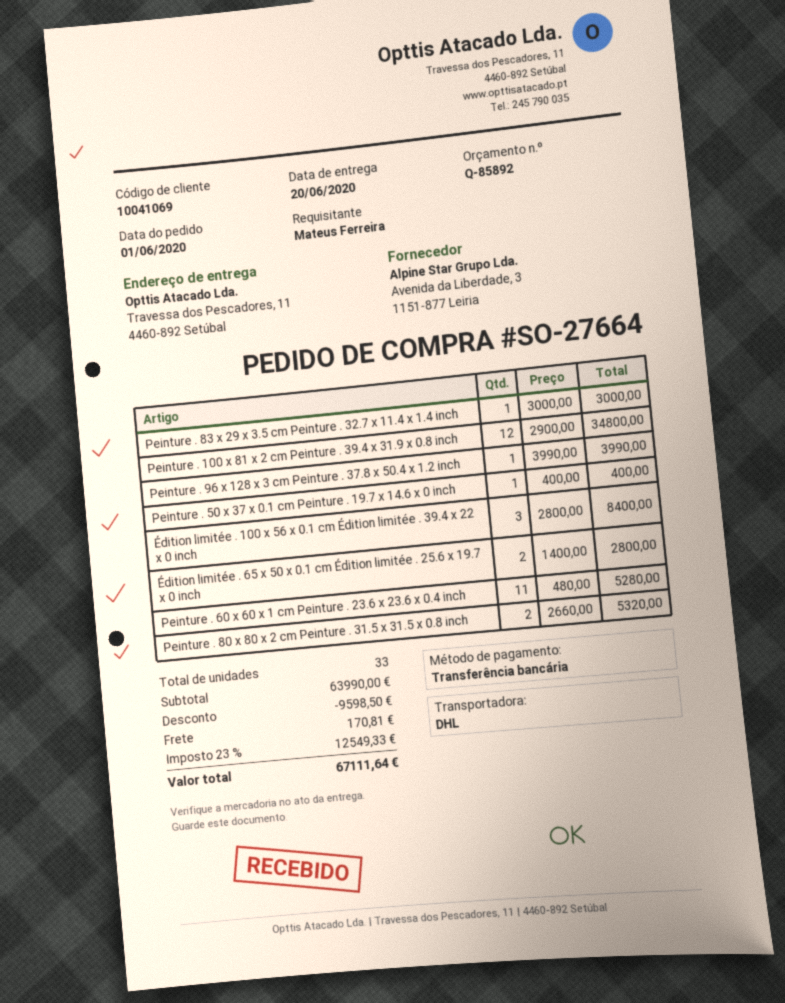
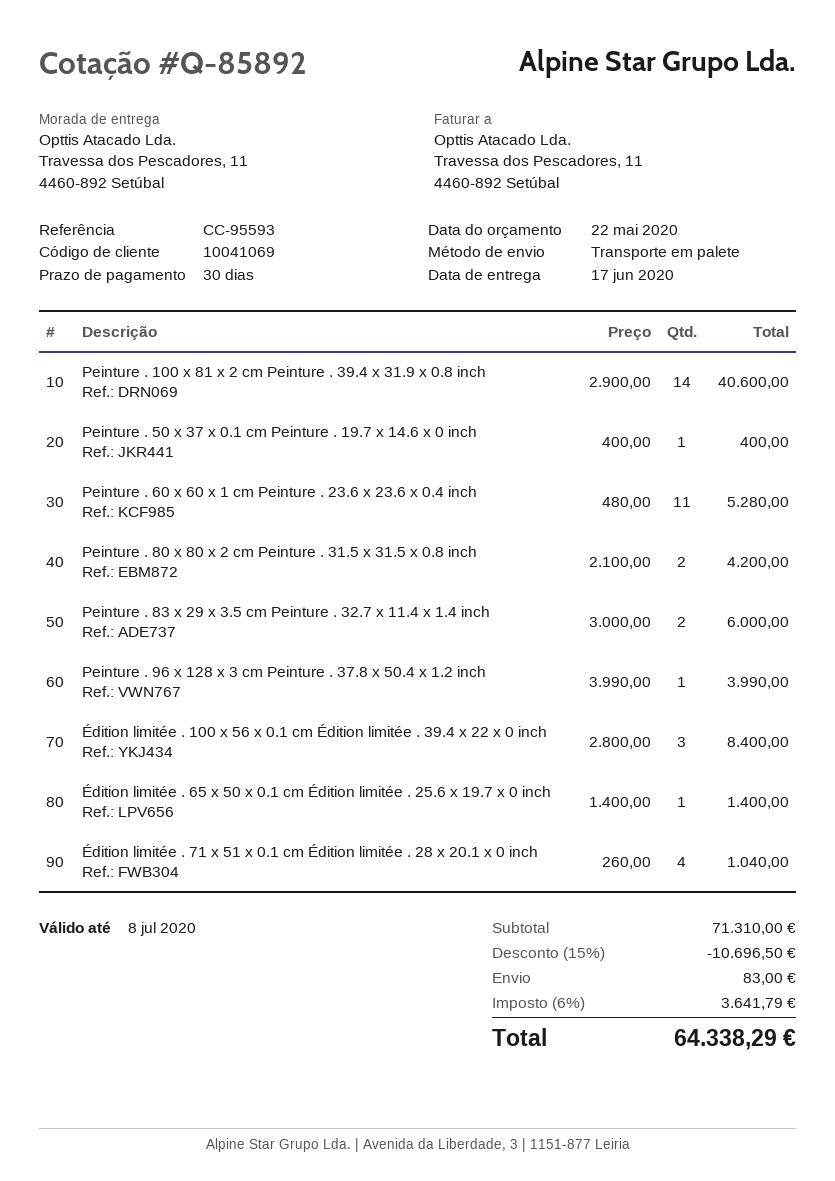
delivery date: 2020-06-20 -> 2020-06-17
shipping method: DHL -> pallet freight
Peinture . 83 x 29 x 3.5 cm Peinture . 32.7 x 11.4 x 1.4 inch: 1 x 3000.00 = 3000.00 -> 2 x 3000.00 = 6000.00
Peinture . 100 x 81 x 2 cm Peinture . 39.4 x 31.9 x 0.8 inch: 12 x 2900.00 = 34800.00 -> 14 x 2900.00 = 40600.00
Édition limitée . 65 x 50 x 0.1 cm Édition limitée . 25.6 x 19.7 x 0 inch: 2 x 1400.00 = 2800.00 -> 1 x 1400.00 = 1400.00
Peinture . 80 x 80 x 2 cm Peinture . 31.5 x 31.5 x 0.8 inch: 2 x 2660.00 = 5320.00 -> 2 x 2100.00 = 4200.00
Édition limitée . 71 x 51 x 0.1 cm Édition limitée . 28 x 20.1 x 0 inch: none -> 4 x 260.00 = 1040.00
subtotal: 63990.00 -> 71310.00
discount: 9598.50 -> 10696.50
shipping: 170.81 -> 83.00
tax: 23% = 12549.33 -> 6% = 3641.79
total: 67111.64 -> 64338.29

